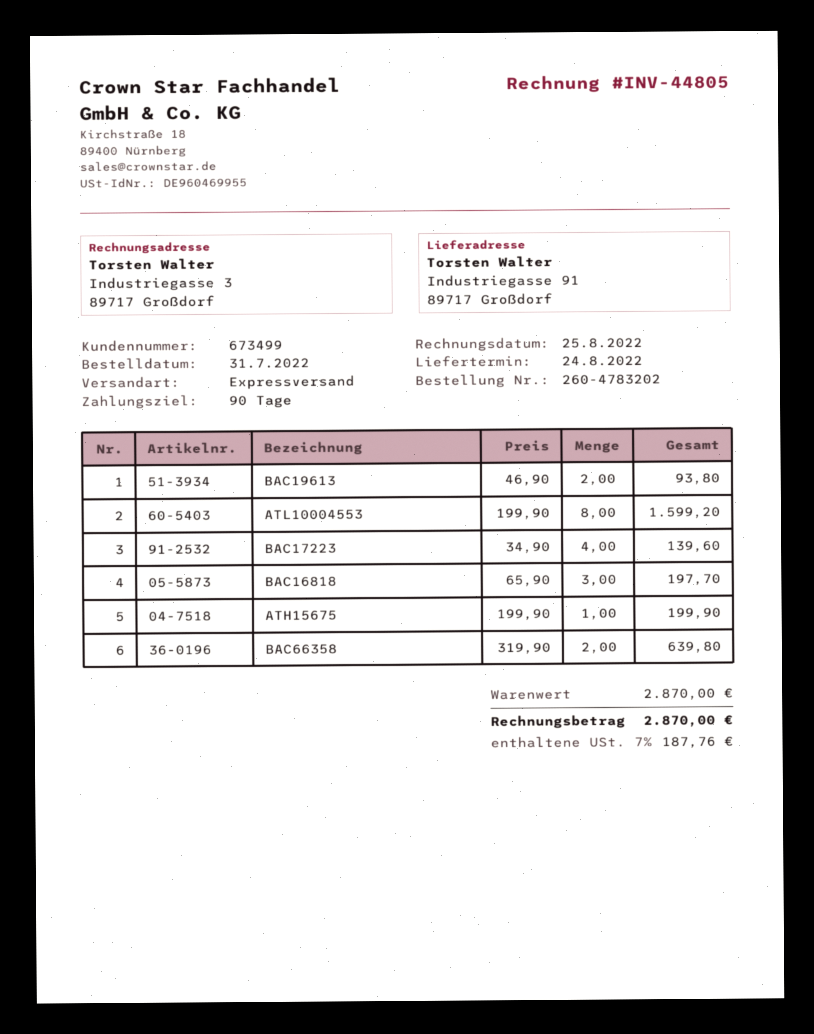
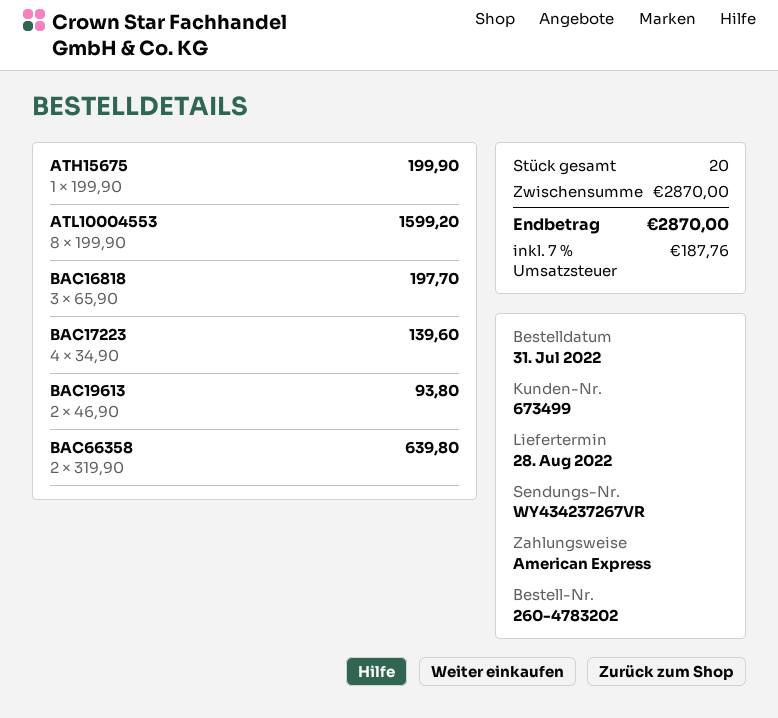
delivery date: 2022-08-24 -> 2022-08-28

